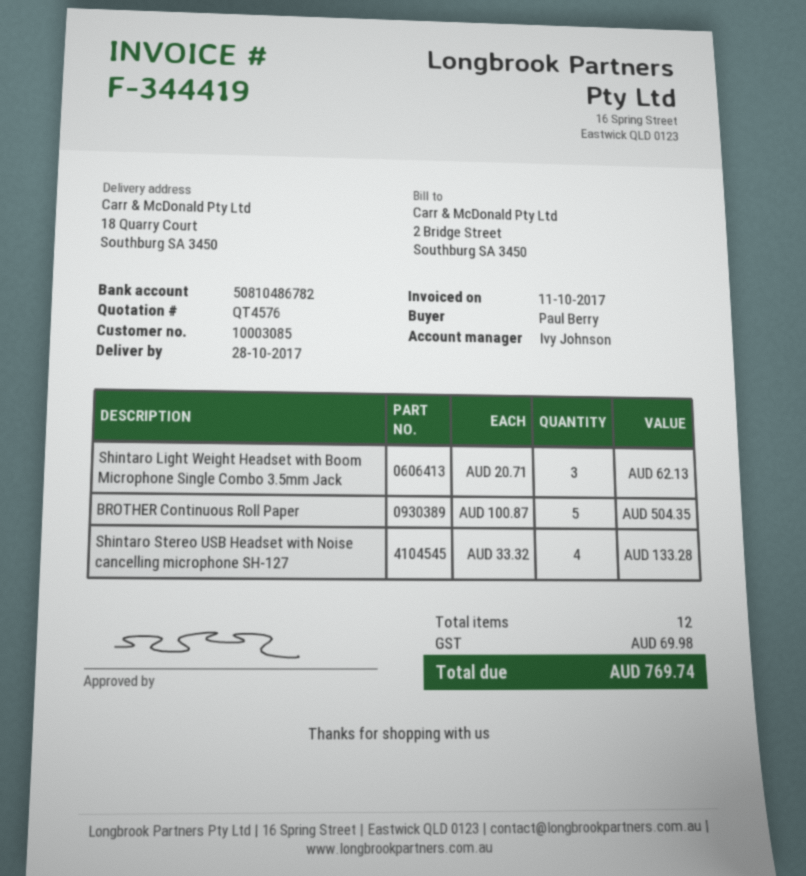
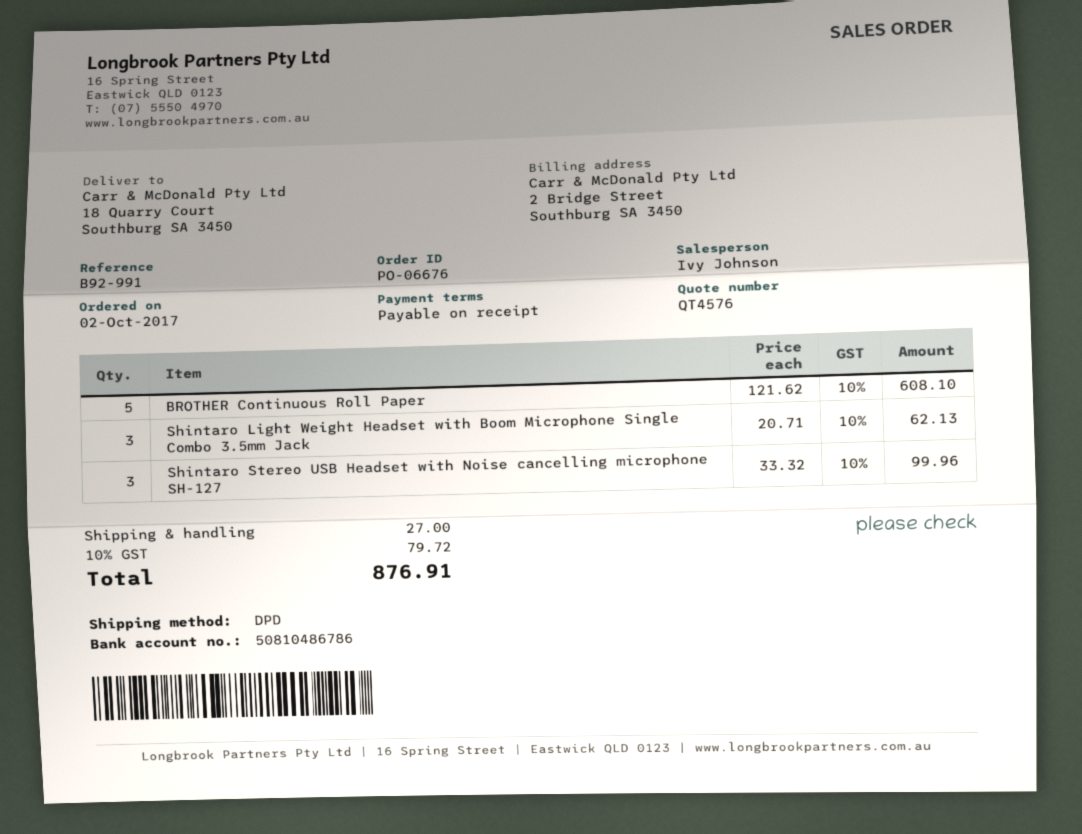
bank account: 50810486782 -> 50810486786
BROTHER Continuous Roll Paper: 5 x 100.87 = 504.35 -> 5 x 121.62 = 608.10
Shintaro Stereo USB Headset with Noise cancelling microphone SH-127: 4 x 33.32 = 133.28 -> 3 x 33.32 = 99.96
shipping: none -> 27.00
tax: 69.98 -> 79.72
total: 769.74 -> 876.91

